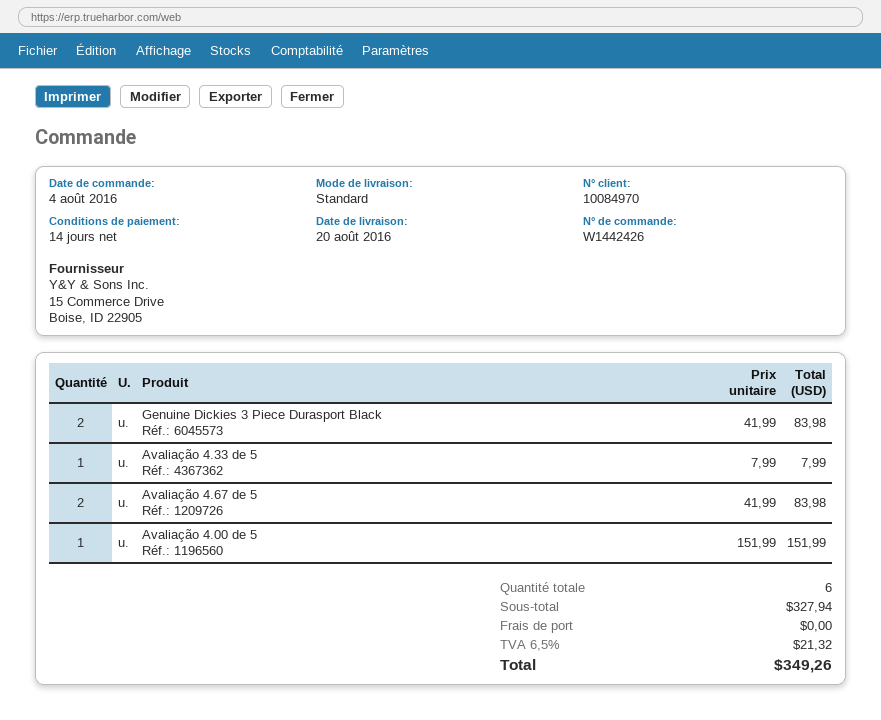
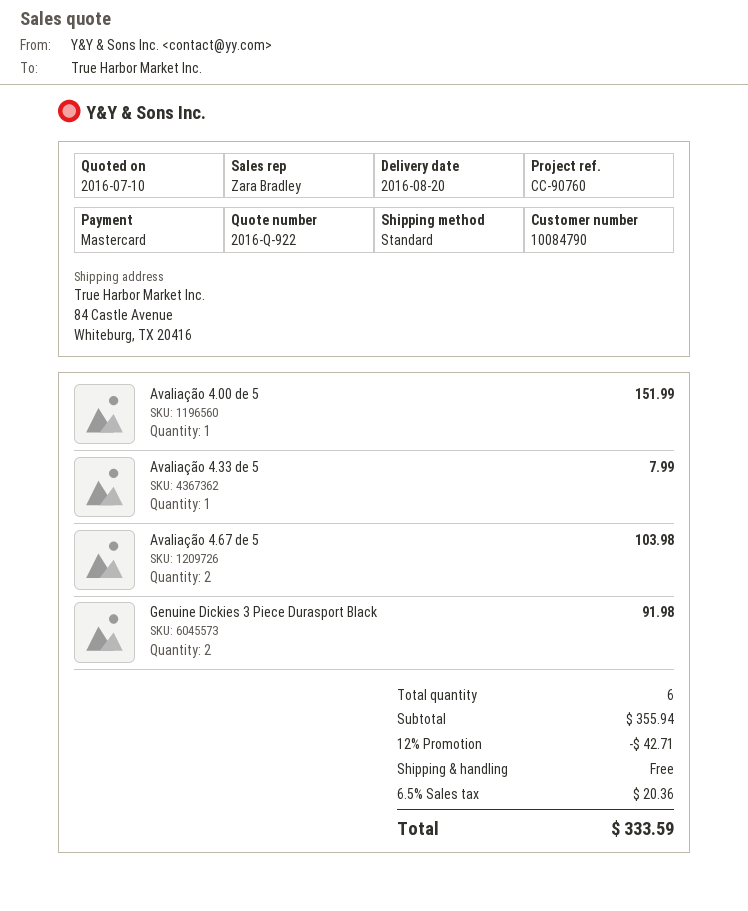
customer number: 10084970 -> 10084790
Genuine Dickies 3 Piece Durasport Black: 2 for 83.98 -> 2 for 91.98
Avaliação 4.67 de 5: 2 for 83.98 -> 2 for 103.98
subtotal: 327.94 -> 355.94
discount: none -> 12% = 42.71
tax: 6.5% = 21.32 -> 6.5% = 20.36
total: 349.26 -> 333.59

